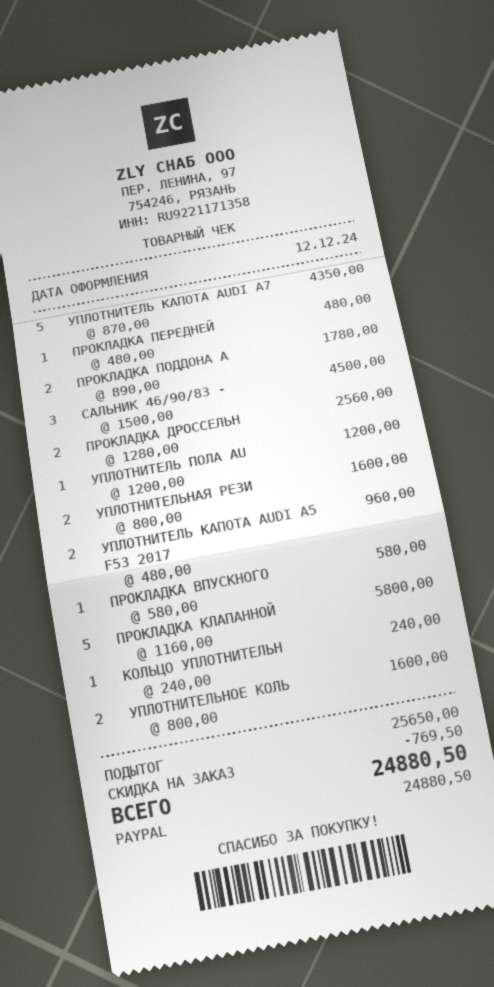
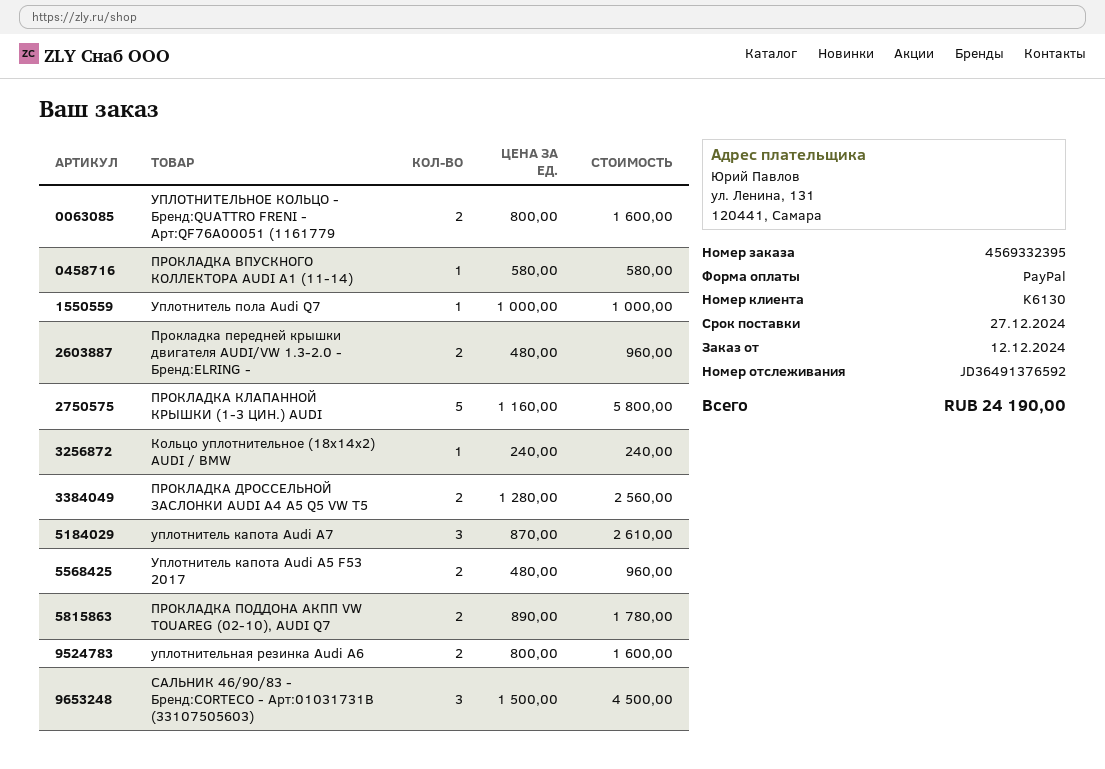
УПЛОТНИТЕЛЬ КАПОТА AUDI A7: 5 x 870.00 = 4350.00 -> 3 x 870.00 = 2610.00
ПРОКЛАДКА ПЕРЕДНЕЙ: 1 x 480.00 = 480.00 -> 2 x 480.00 = 960.00
УПЛОТНИТЕЛЬ ПОЛА AU: 1 x 1200.00 = 1200.00 -> 1 x 1000.00 = 1000.00
discount: 769.50 -> none
total: 24880.50 -> 24190.00

